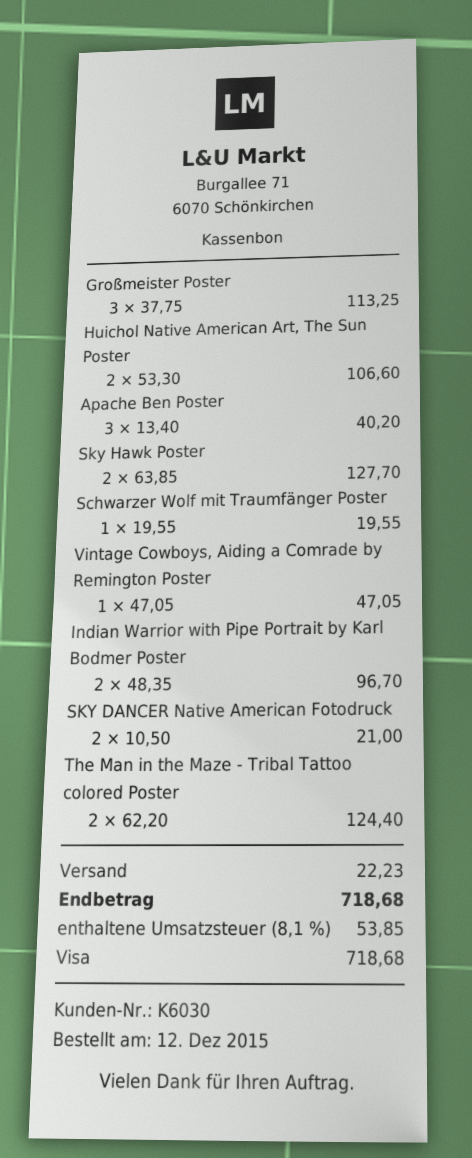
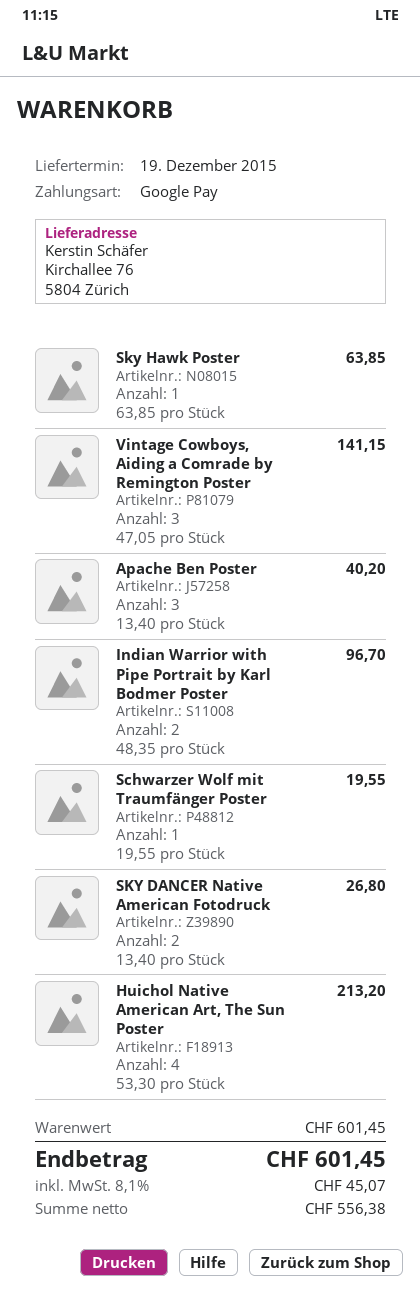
payment method: Visa -> Google Pay
Großmeister Poster: 3 x 37.75 = 113.25 -> none
Huichol Native American Art, The Sun Poster: 2 x 53.30 = 106.60 -> 4 x 53.30 = 213.20
Sky Hawk Poster: 2 x 63.85 = 127.70 -> 1 x 63.85 = 63.85
Vintage Cowboys, Aiding a Comrade by Remington Poster: 1 x 47.05 = 47.05 -> 3 x 47.05 = 141.15
SKY DANCER Native American Fotodruck: 2 x 10.50 = 21.00 -> 2 x 13.40 = 26.80
The Man in the Maze - Tribal Tattoo colored Poster: 2 x 62.20 = 124.40 -> none
shipping: 22.23 -> none
tax: 8.1% = 53.85 -> 8.1% = 45.07
total: 718.68 -> 601.45

